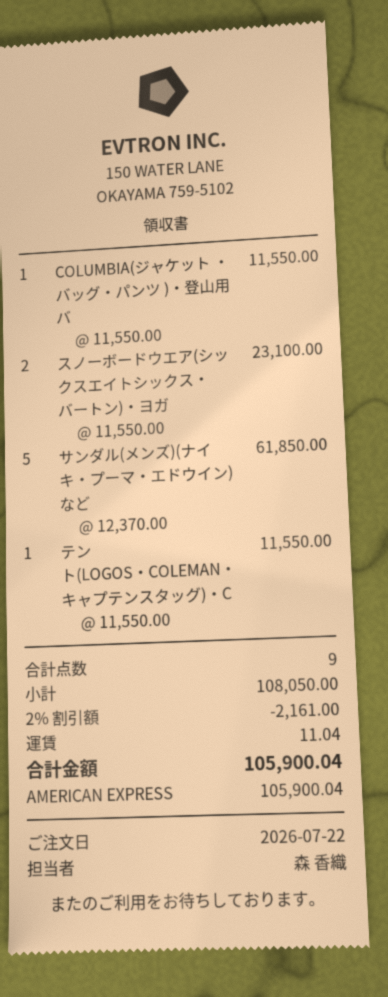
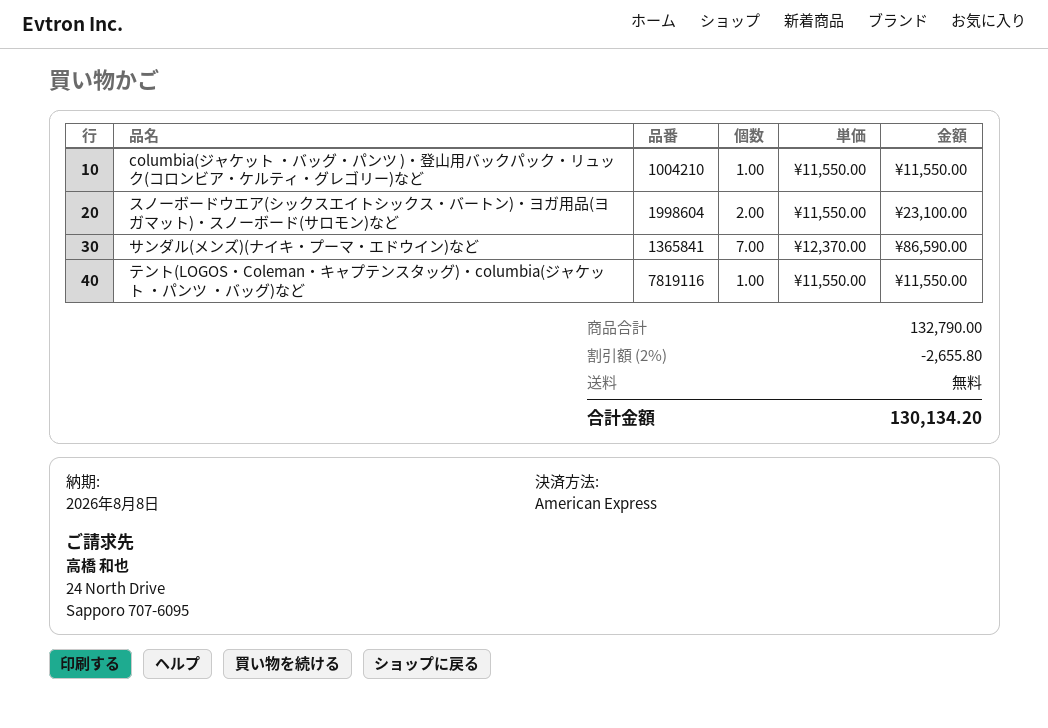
サンダル(メンズ)(ナイキ・プーマ・エドウイン)など: 5 x 12370.00 = 61850.00 -> 7 x 12370.00 = 86590.00
subtotal: 108050.00 -> 132790.00
discount: 2% = 2161.00 -> 2% = 2655.80
shipping: 11.04 -> 0.00
total: 105900.04 -> 130134.20

